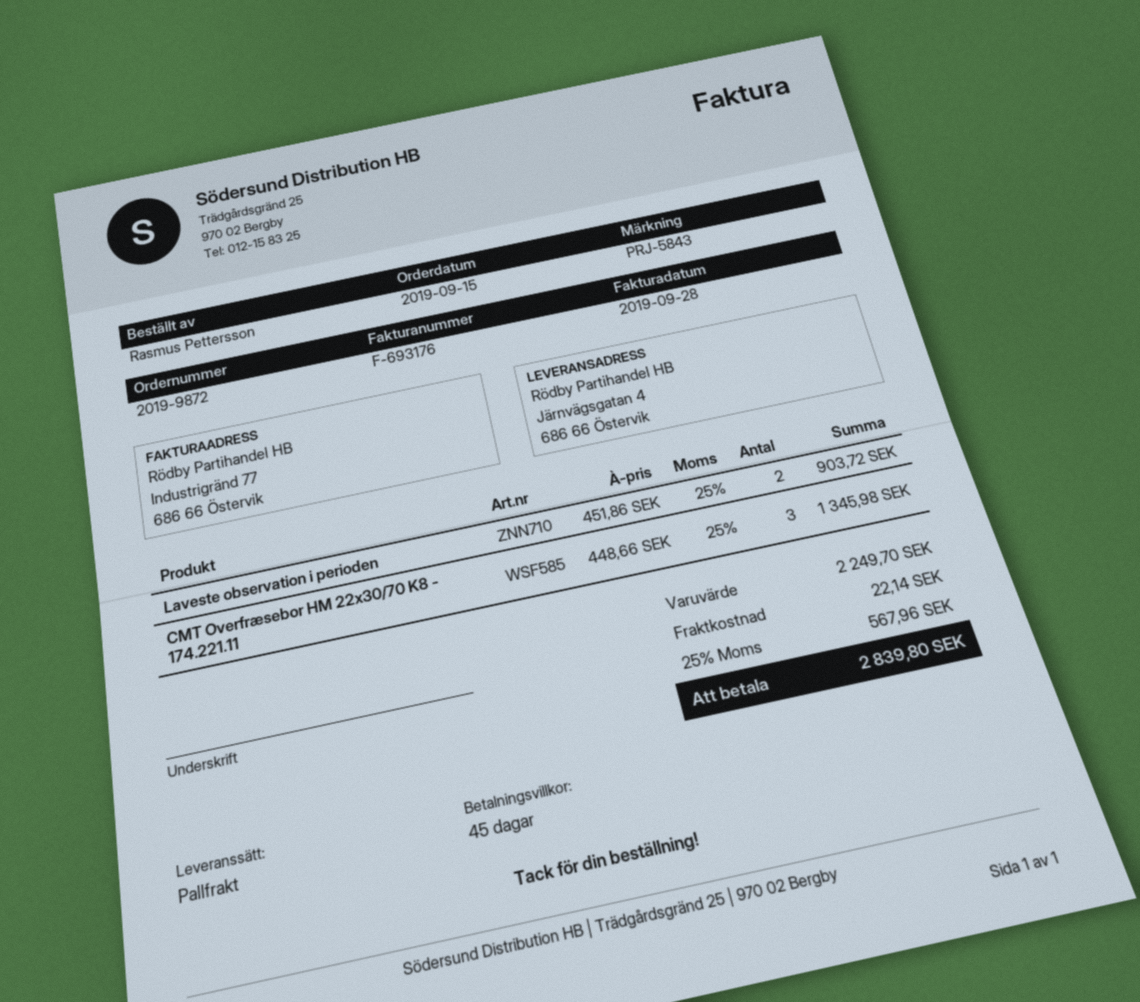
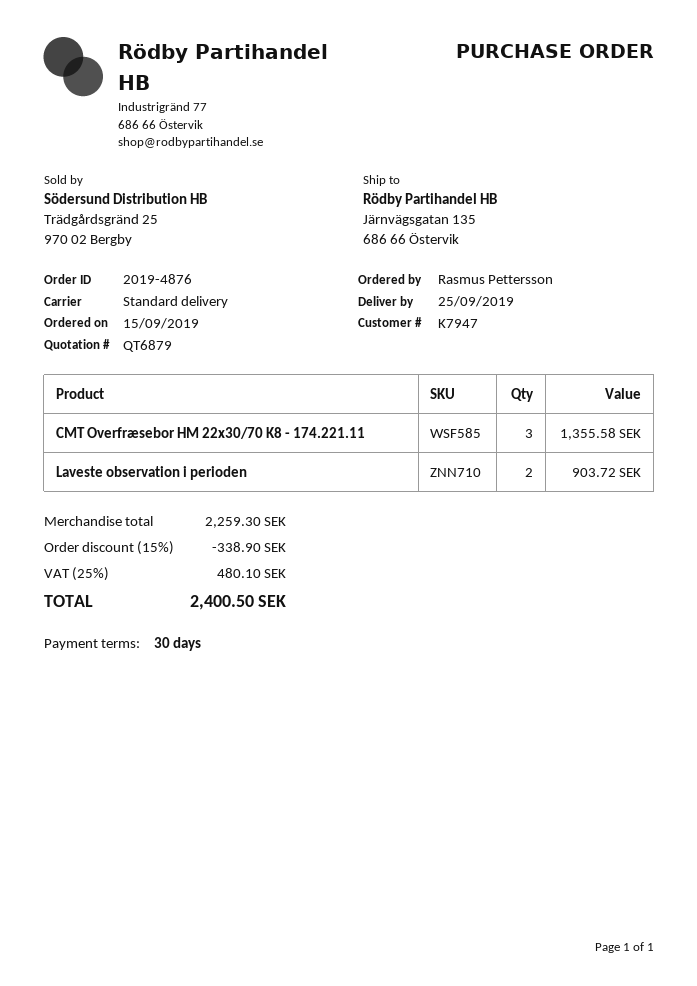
order number: 2019-9872 -> 2019-4876
payment terms: 45 days -> 30 days
shipping method: pallet freight -> standard
ship to: Järnvägsgatan 4, 686 66 Östervik -> Järnvägsgatan 135, 686 66 Östervik
CMT Overfræsebor HM 22x30/70 K8 - 174.221.11: 3 for 1345.98 -> 3 for 1355.58
subtotal: 2249.70 -> 2259.30
discount: none -> 15% = 338.90
shipping: 22.14 -> none
tax: 25% = 567.96 -> 25% = 480.10
total: 2839.80 -> 2400.50

